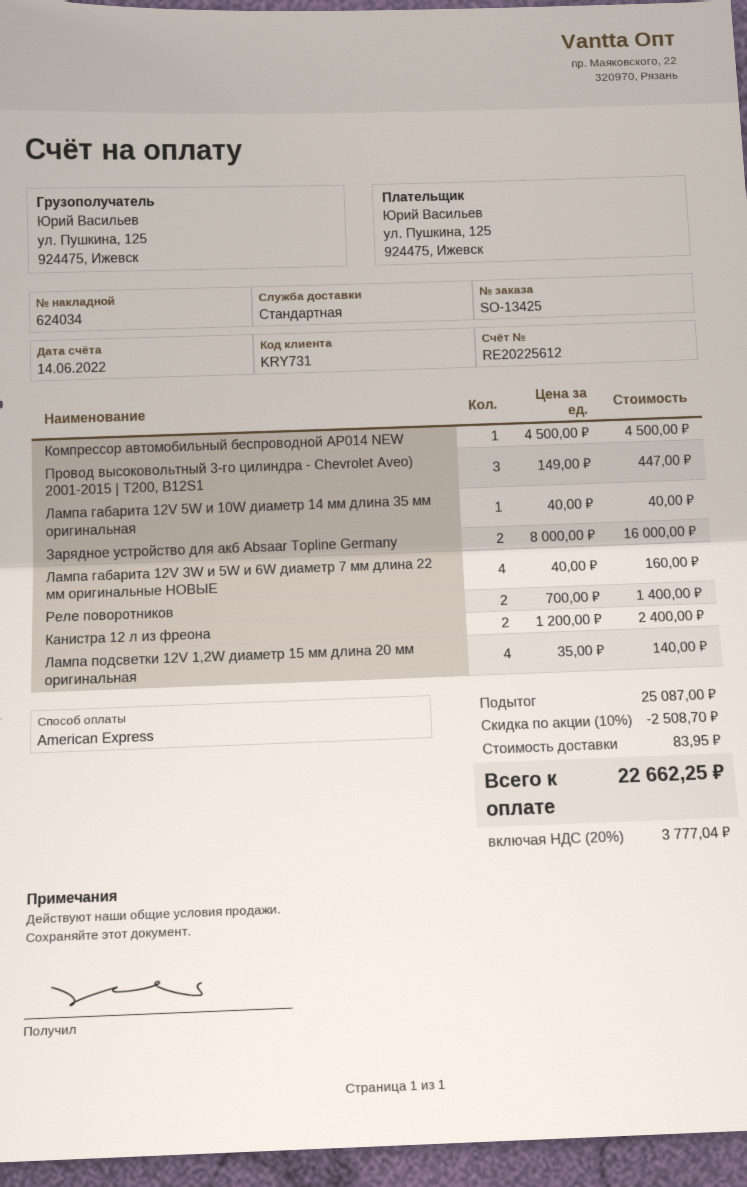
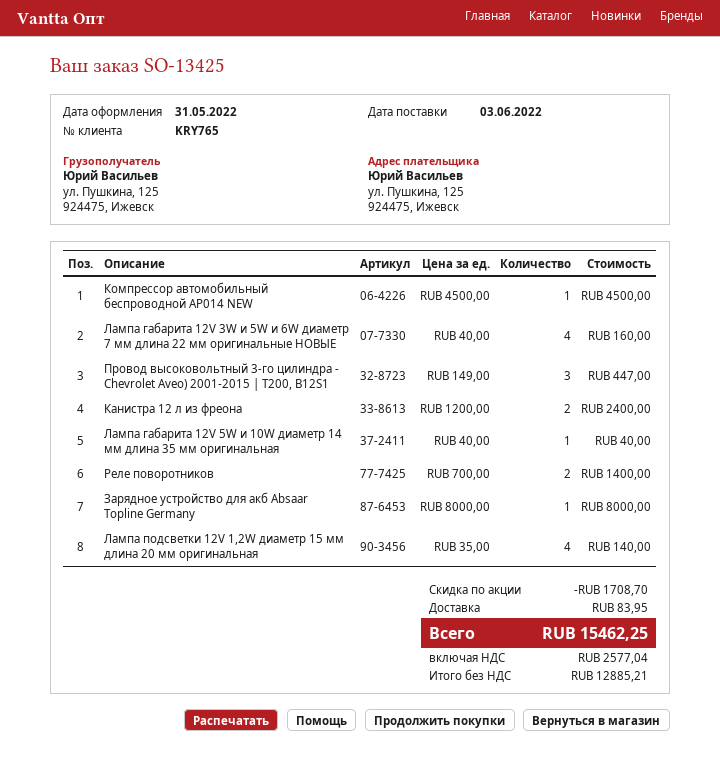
customer number: KRY731 -> KRY765
Зарядное устройство для акб Absaar Topline Germany: 2 x 8000.00 = 16000.00 -> 1 x 8000.00 = 8000.00
discount: 2508.70 -> 1708.70
tax: 3777.04 -> 2577.04
total: 22662.25 -> 15462.25

